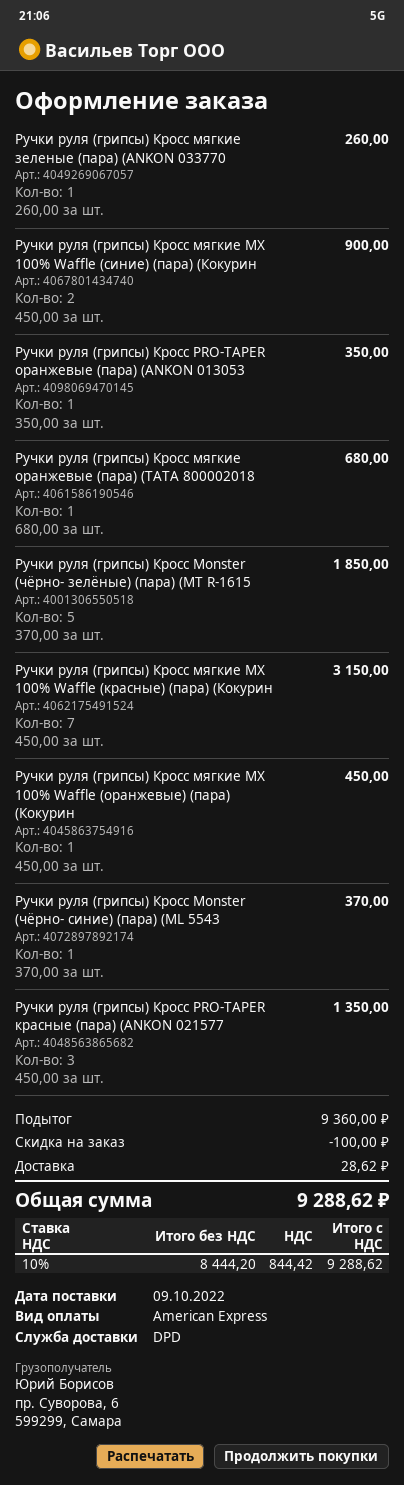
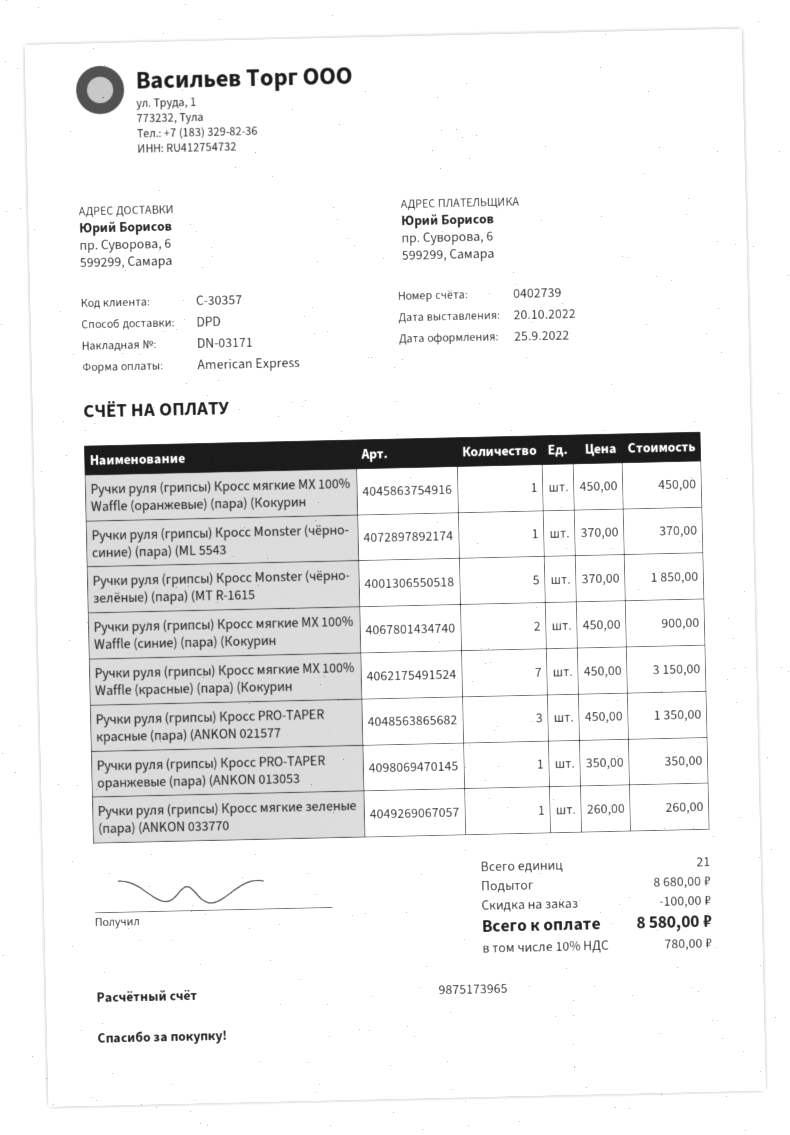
Ручки руля (грипсы) Кросс мягкие оранжевые (пара) (TATA 800002018: 1 x 680.00 = 680.00 -> none
subtotal: 9360.00 -> 8680.00
shipping: 28.62 -> none
tax: 10% = 844.42 -> 10% = 780.00
total: 9288.62 -> 8580.00

